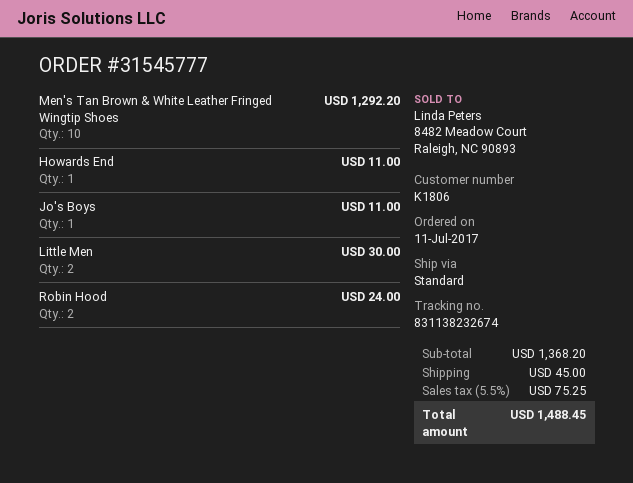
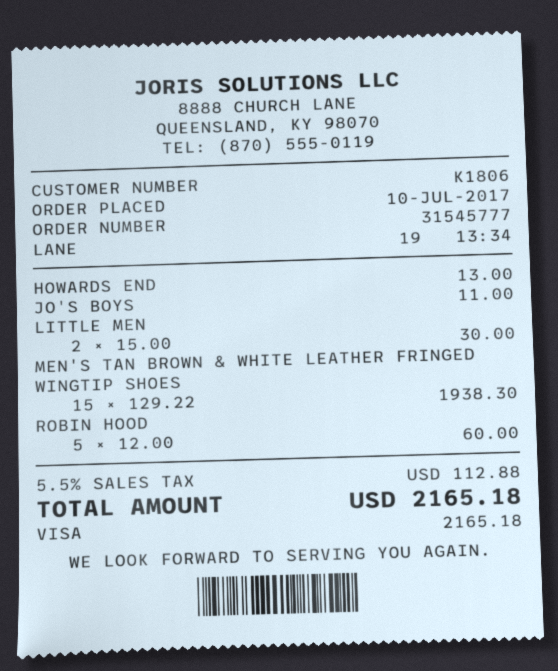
order date: 2017-07-11 -> 2017-07-10
Men's Tan Brown & White Leather Fringed Wingtip Shoes: 10 for 1292.20 -> 15 for 1938.30
Howards End: 1 for 11.00 -> 1 for 13.00
Robin Hood: 2 for 24.00 -> 5 for 60.00
shipping: 45.00 -> none
tax: 5.5% = 75.25 -> 5.5% = 112.88
total: 1488.45 -> 2165.18

